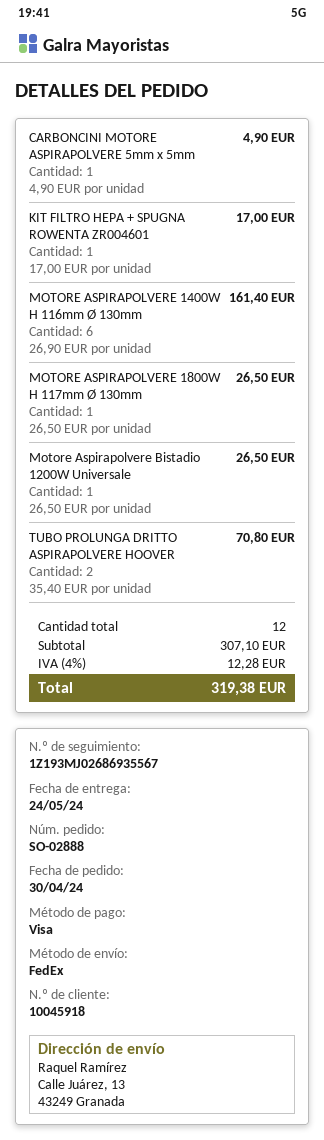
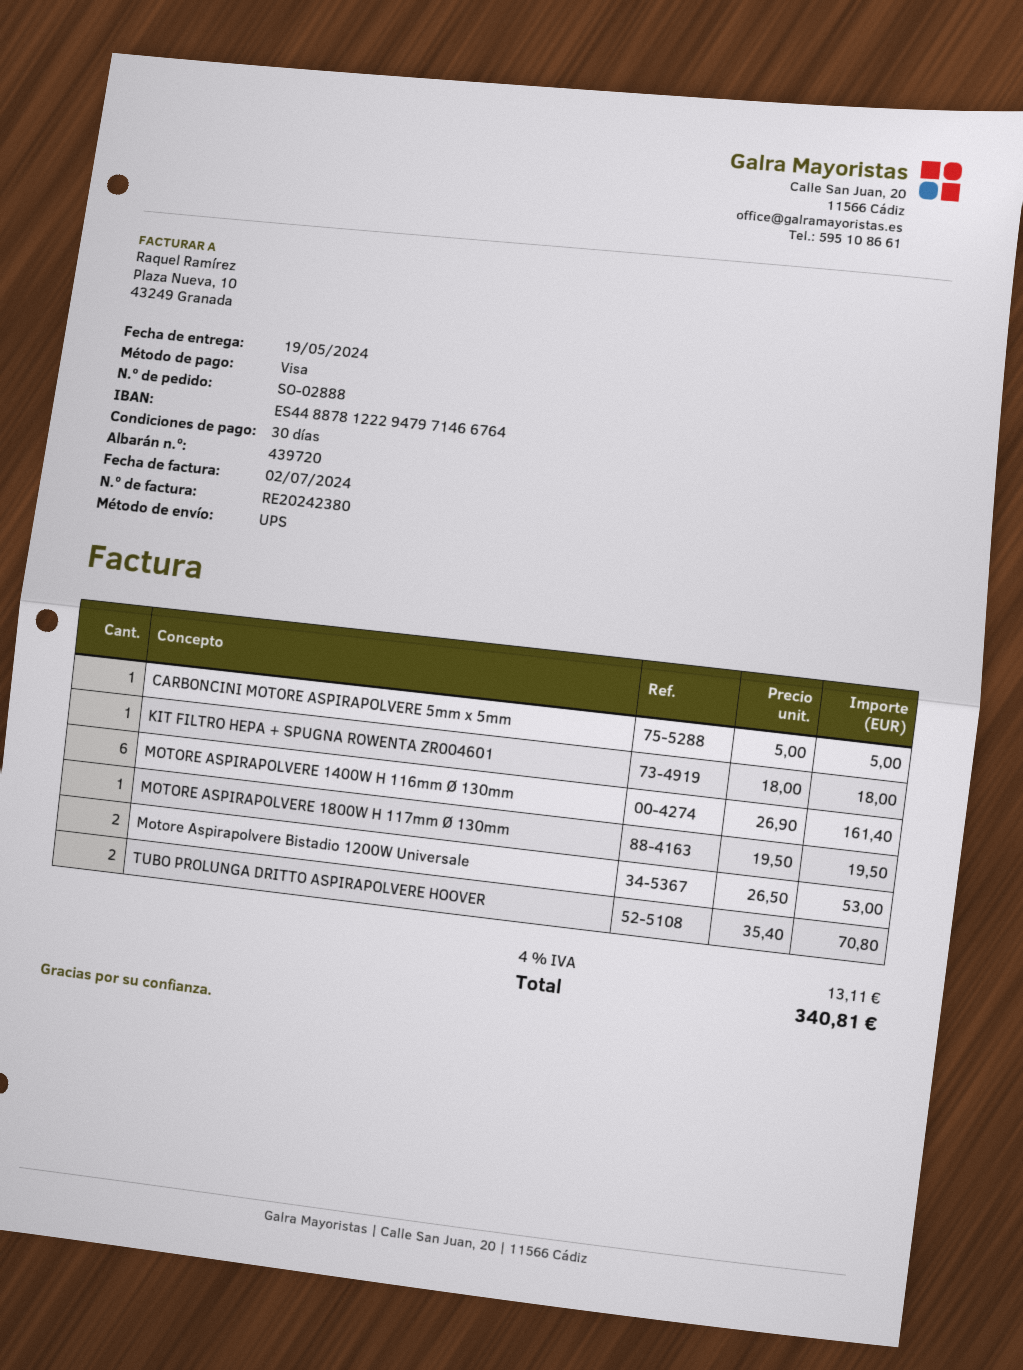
delivery date: 2024-05-24 -> 2024-05-19
shipping method: FedEx -> UPS
CARBONCINI MOTORE ASPIRAPOLVERE 5mm x 5mm: 1 x 4.90 = 4.90 -> 1 x 5.00 = 5.00
KIT FILTRO HEPA + SPUGNA ROWENTA ZR004601: 1 x 17.00 = 17.00 -> 1 x 18.00 = 18.00
MOTORE ASPIRAPOLVERE 1800W H 117mm Ø 130mm: 1 x 26.50 = 26.50 -> 1 x 19.50 = 19.50
Motore Aspirapolvere Bistadio 1200W Universale: 1 x 26.50 = 26.50 -> 2 x 26.50 = 53.00
tax: 4% = 12.28 -> 4% = 13.11
total: 319.38 -> 340.81

